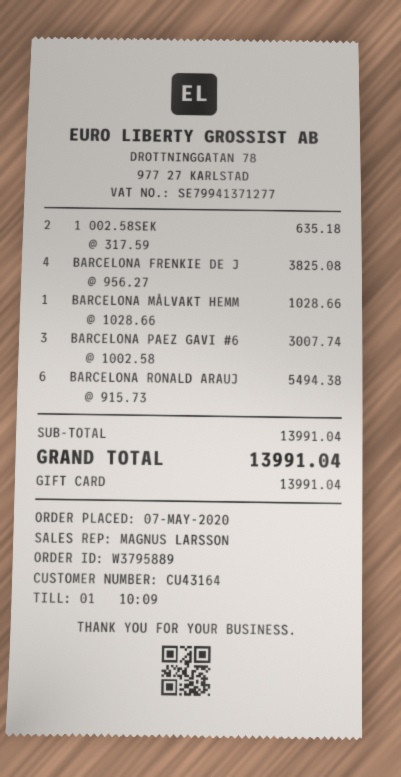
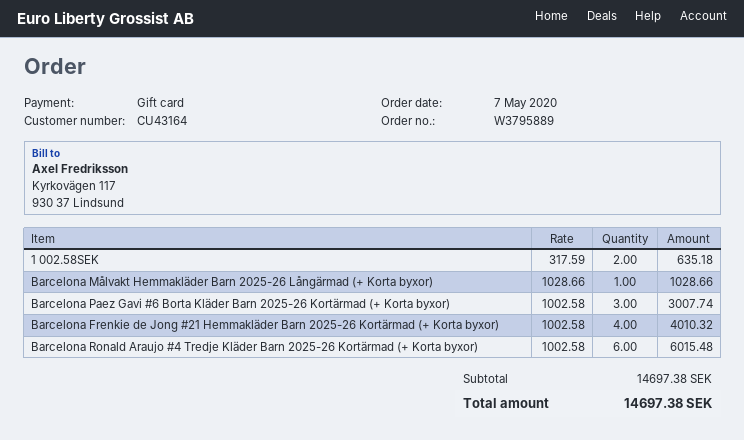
BARCELONA FRENKIE DE J: 4 x 956.27 = 3825.08 -> 4 x 1002.58 = 4010.32
BARCELONA RONALD ARAUJ: 6 x 915.73 = 5494.38 -> 6 x 1002.58 = 6015.48
subtotal: 13991.04 -> 14697.38
total: 13991.04 -> 14697.38

